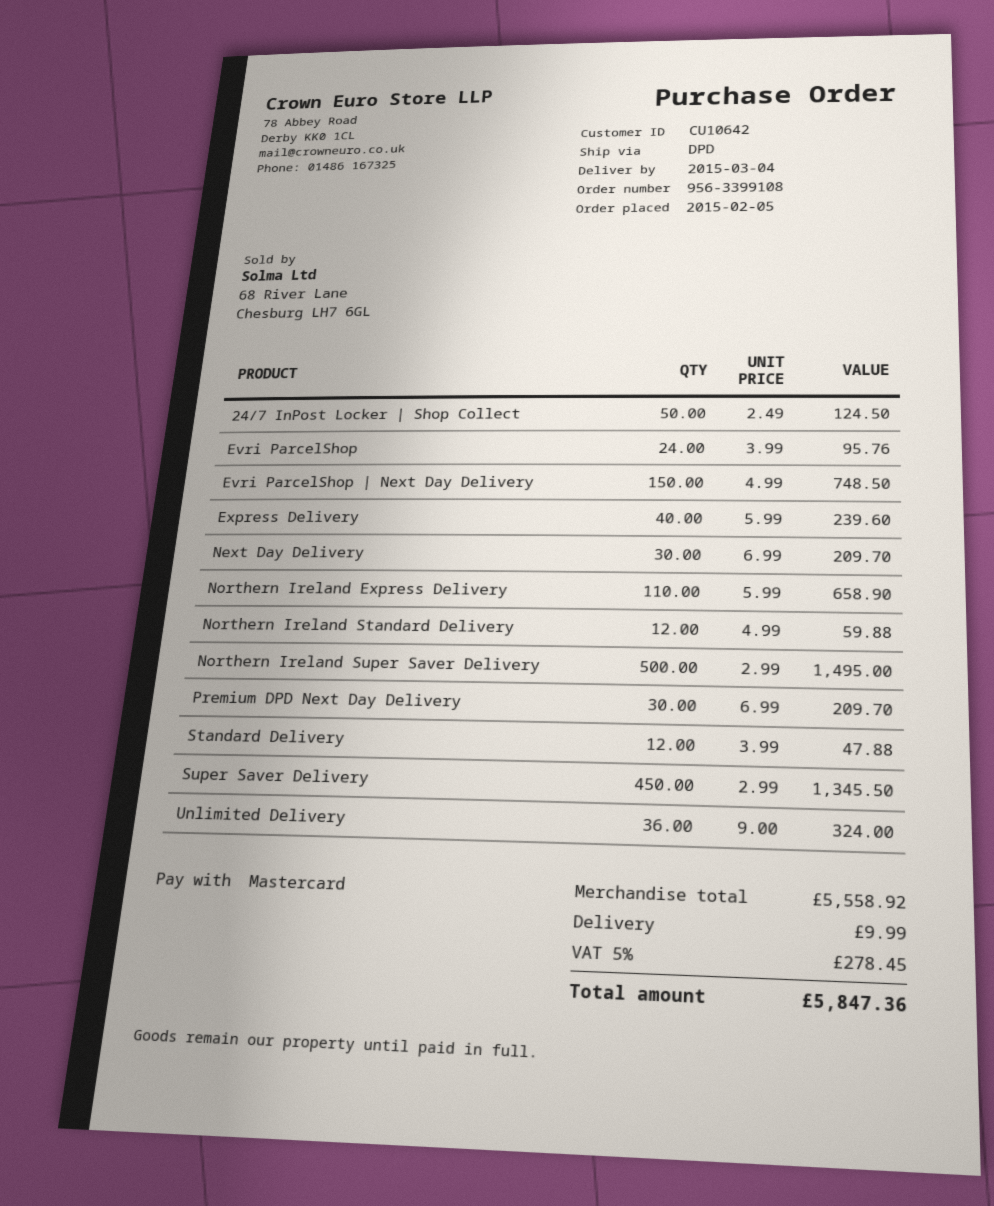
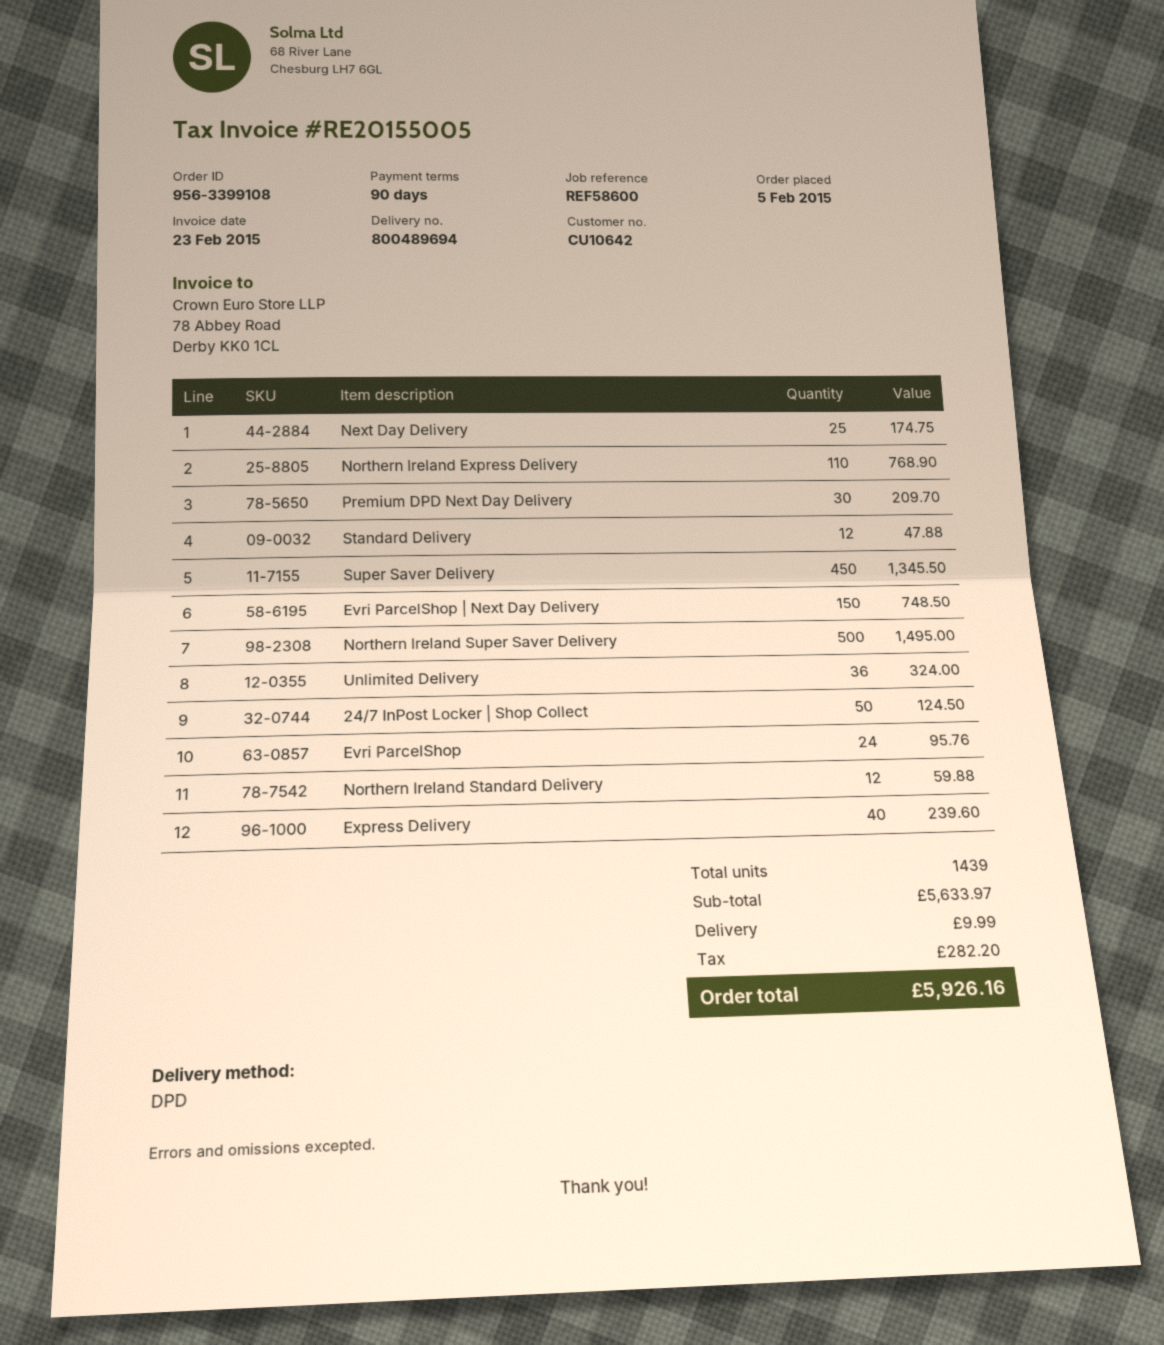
Next Day Delivery: 30 for 209.70 -> 25 for 174.75
Northern Ireland Express Delivery: 110 for 658.90 -> 110 for 768.90
subtotal: 5558.92 -> 5633.97
tax: 278.45 -> 282.20
total: 5847.36 -> 5926.16

